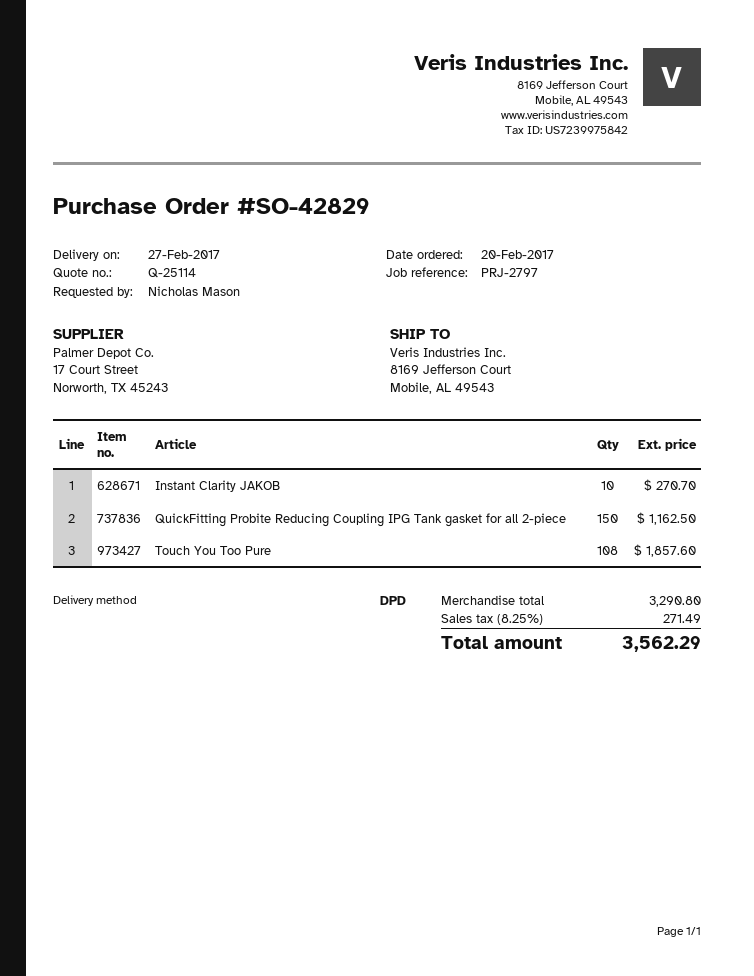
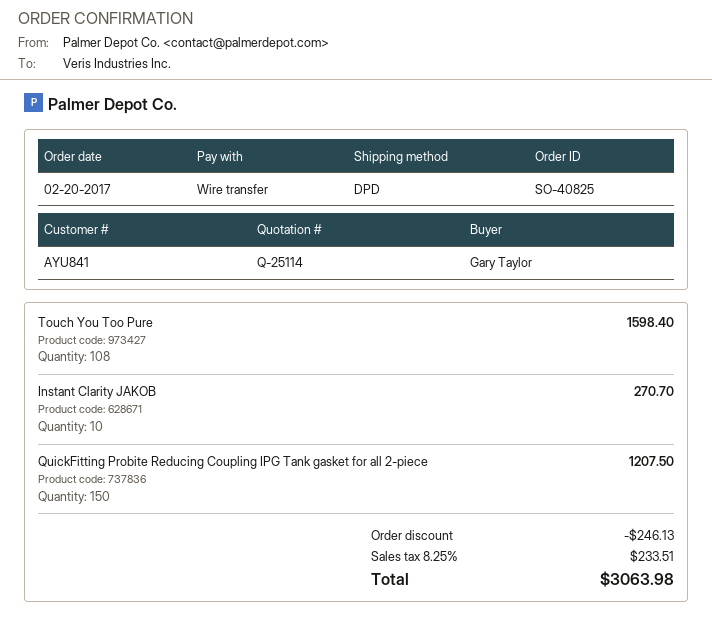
order number: SO-42829 -> SO-40825
ordered by: Nicholas Mason -> Gary Taylor
QuickFitting Probite Reducing Coupling IPG Tank gasket for all 2-piece: 150 for 1162.50 -> 150 for 1207.50
Touch You Too Pure: 108 for 1857.60 -> 108 for 1598.40
discount: none -> 246.13
tax: 8.25% = 271.49 -> 8.25% = 233.51
total: 3562.29 -> 3063.98

